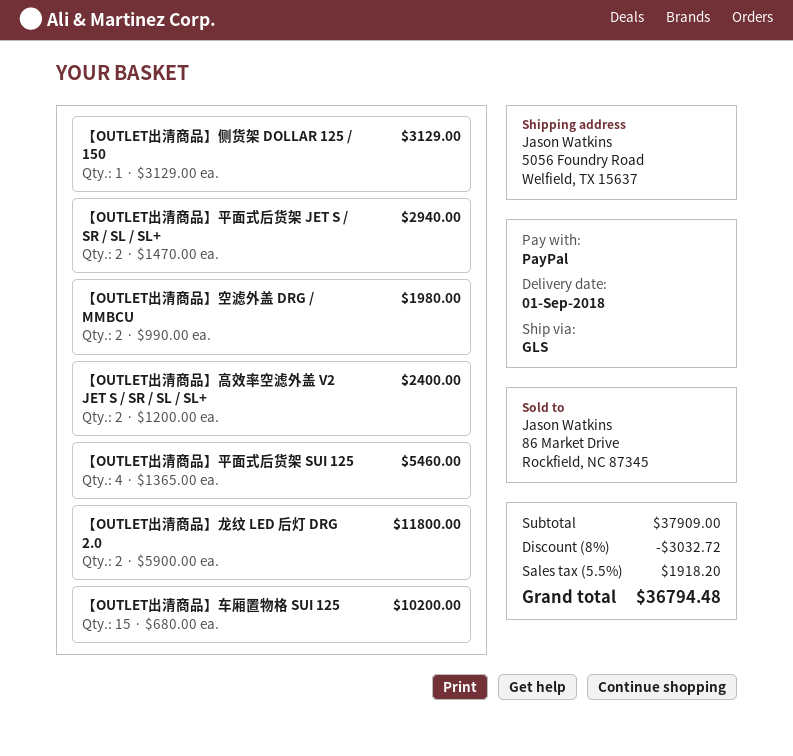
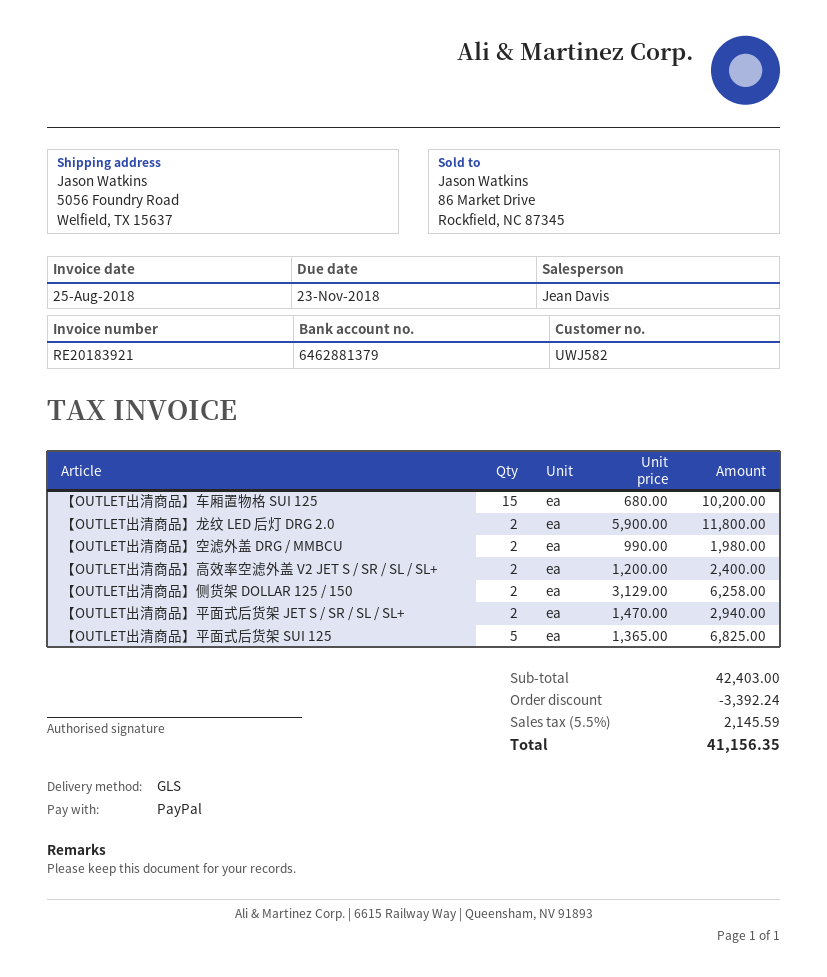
【OUTLET出清商品】侧货架 DOLLAR 125 / 150: 1 x 3129.00 = 3129.00 -> 2 x 3129.00 = 6258.00
【OUTLET出清商品】平面式后货架 SUI 125: 4 x 1365.00 = 5460.00 -> 5 x 1365.00 = 6825.00
subtotal: 37909.00 -> 42403.00
discount: 3032.72 -> 3392.24
tax: 5.5% = 1918.20 -> 5.5% = 2145.59
total: 36794.48 -> 41156.35

